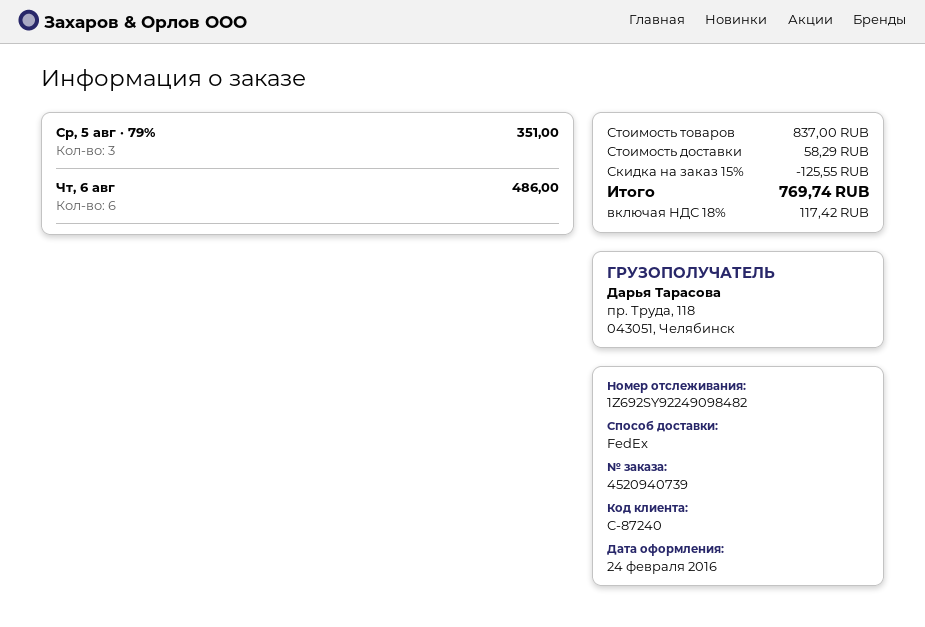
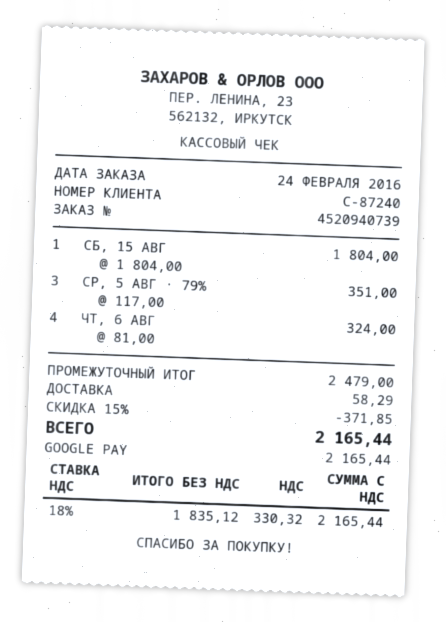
Чт, 6 авг: 6 for 486.00 -> 4 for 324.00
СБ, 15 АВГ: none -> 1 for 1804.00
subtotal: 837.00 -> 2479.00
discount: 15% = 125.55 -> 15% = 371.85
tax: 18% = 117.42 -> 18% = 330.32
total: 769.74 -> 2165.44

